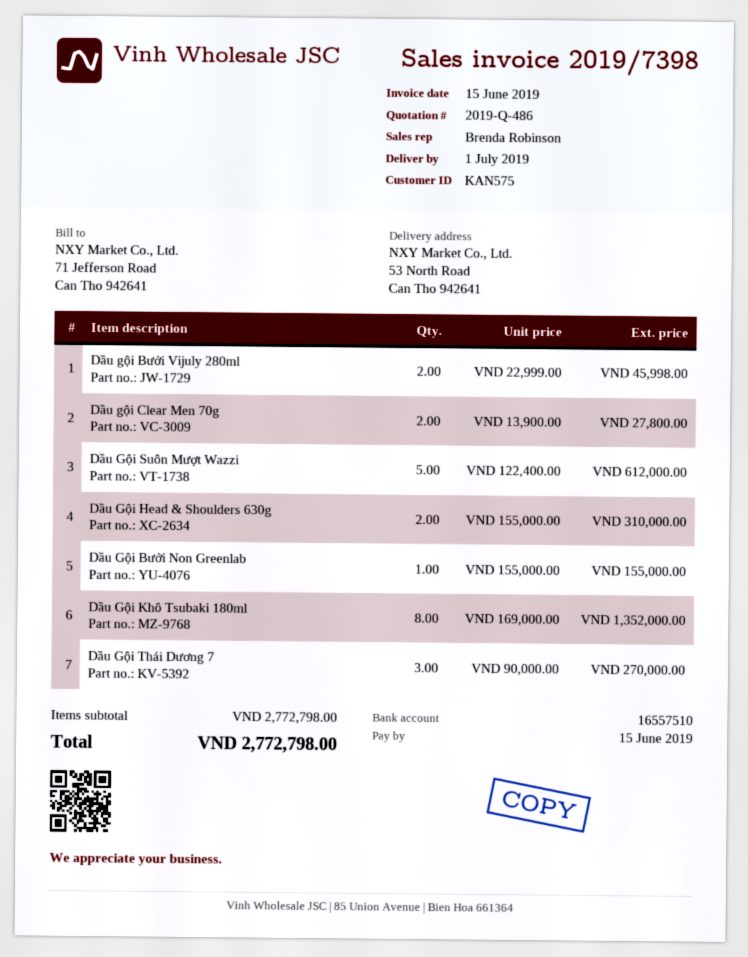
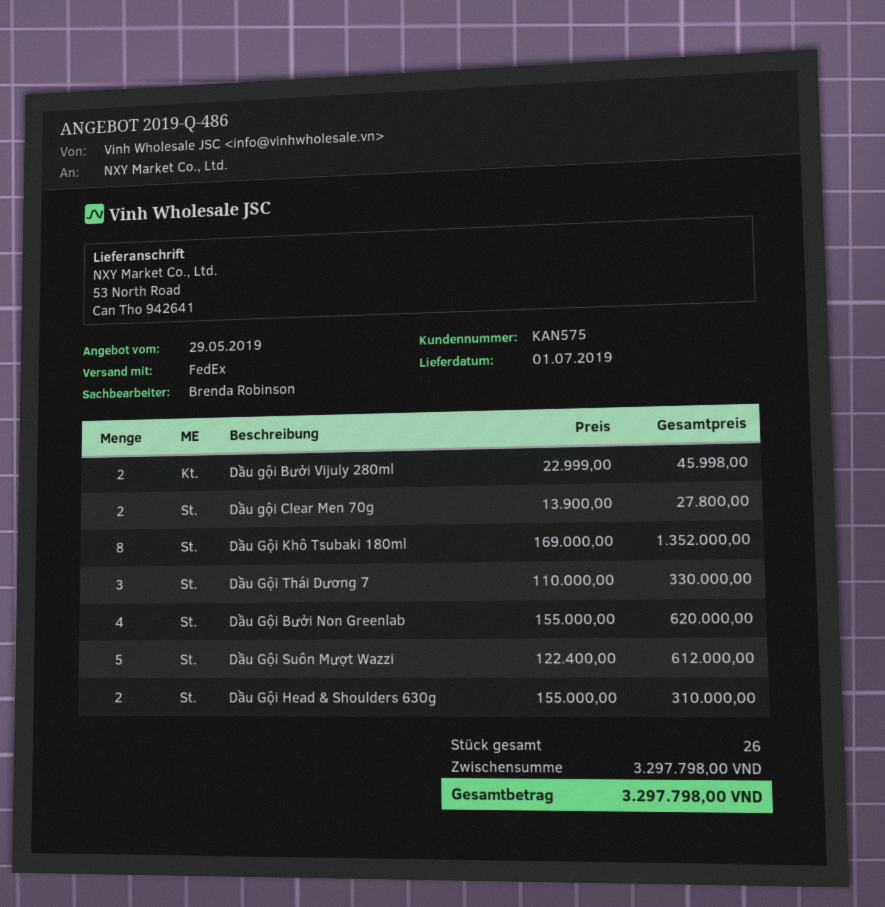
Dầu Gội Bưởi Non Greenlab: 1 x 155000.00 = 155000.00 -> 4 x 155000.00 = 620000.00
Dầu Gội Thái Dương 7: 3 x 90000.00 = 270000.00 -> 3 x 110000.00 = 330000.00
subtotal: 2772798.00 -> 3297798.00
total: 2772798.00 -> 3297798.00

